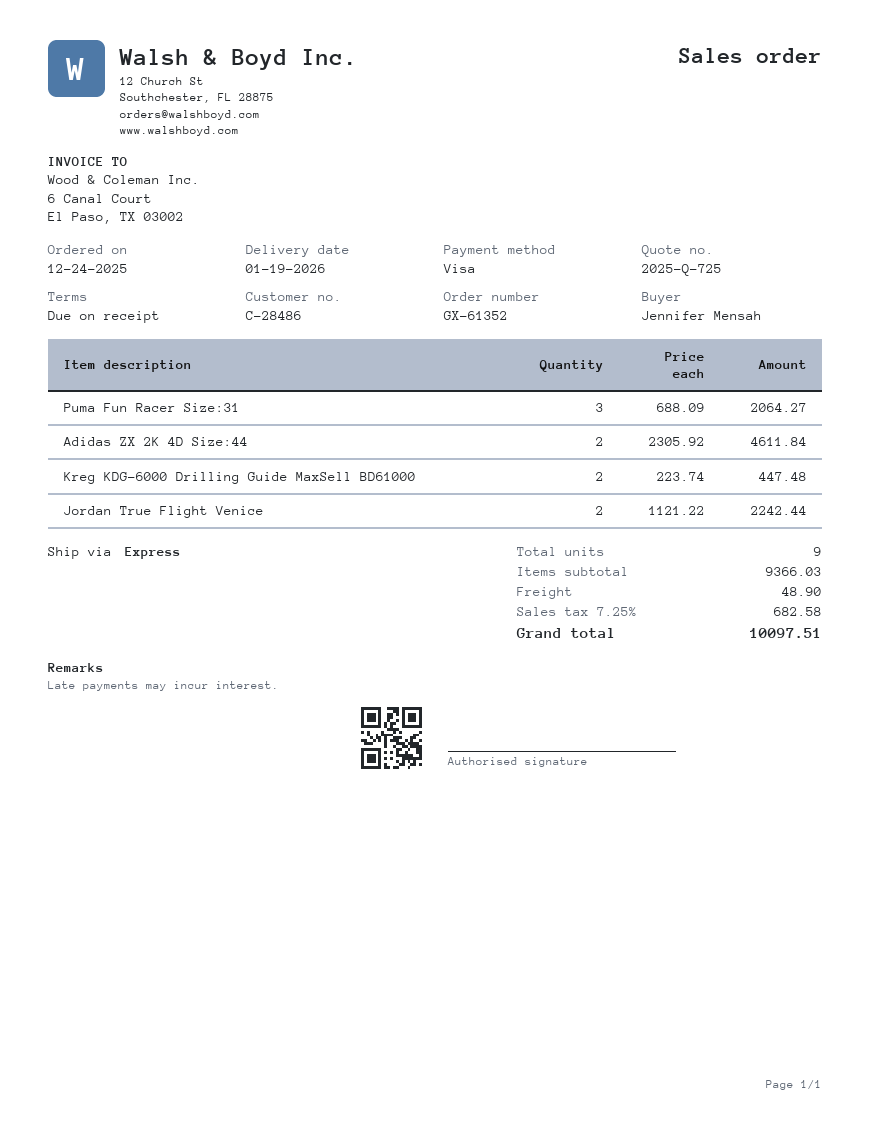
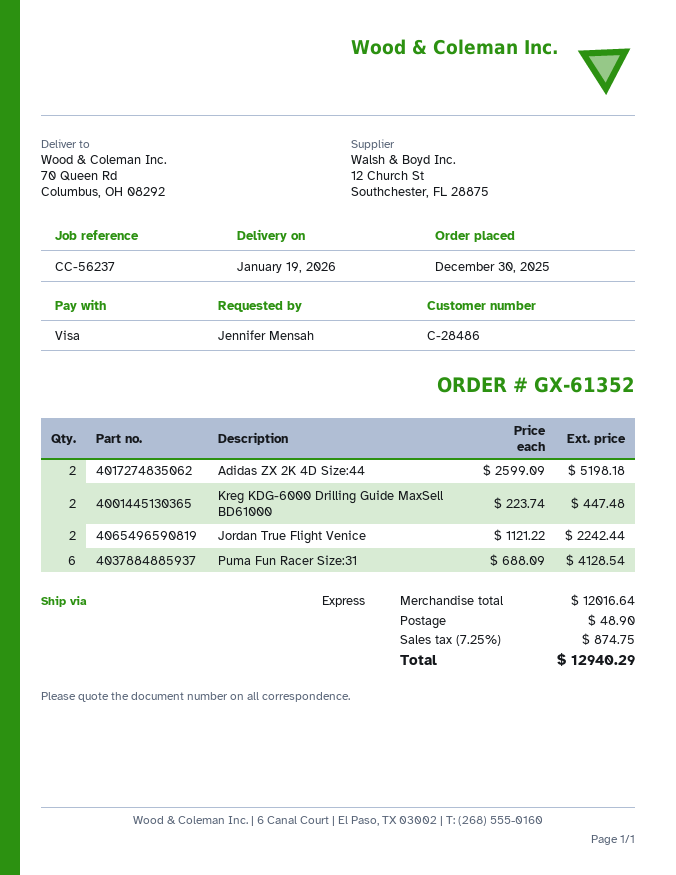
order date: 2025-12-24 -> 2025-12-30
Puma Fun Racer Size:31: 3 x 688.09 = 2064.27 -> 6 x 688.09 = 4128.54
Adidas ZX 2K 4D Size:44: 2 x 2305.92 = 4611.84 -> 2 x 2599.09 = 5198.18
subtotal: 9366.03 -> 12016.64
tax: 7.25% = 682.58 -> 7.25% = 874.75
total: 10097.51 -> 12940.29

